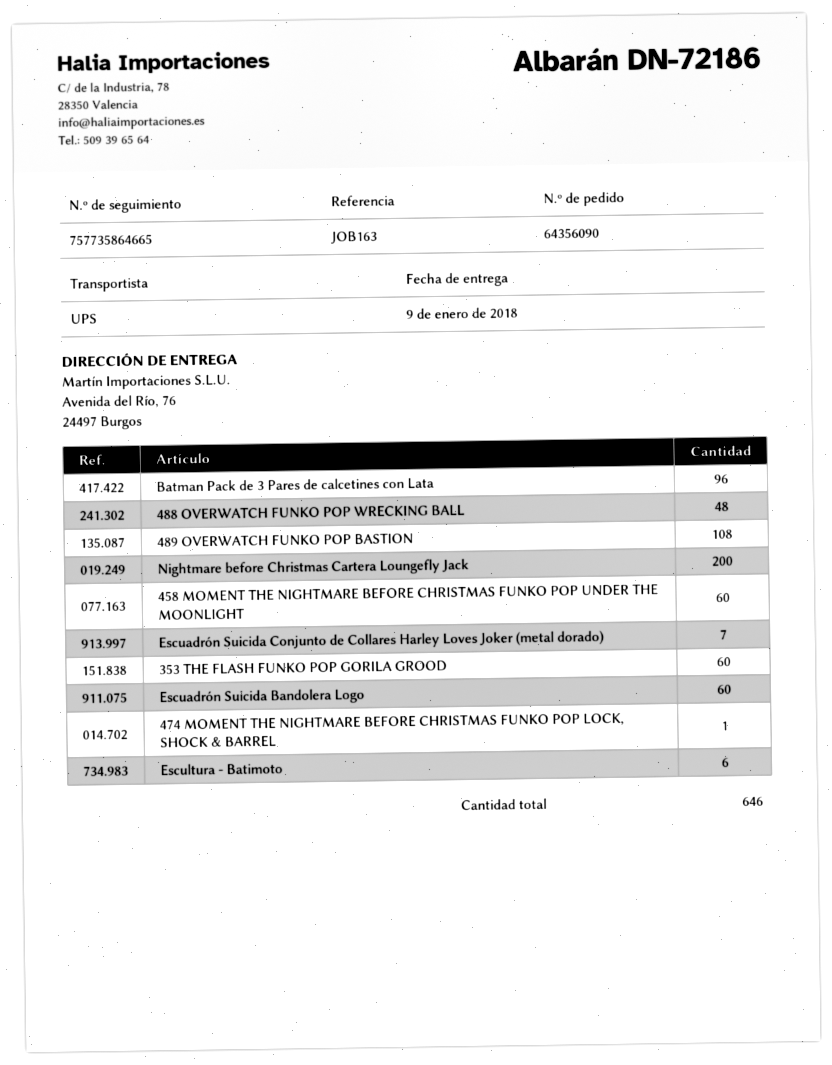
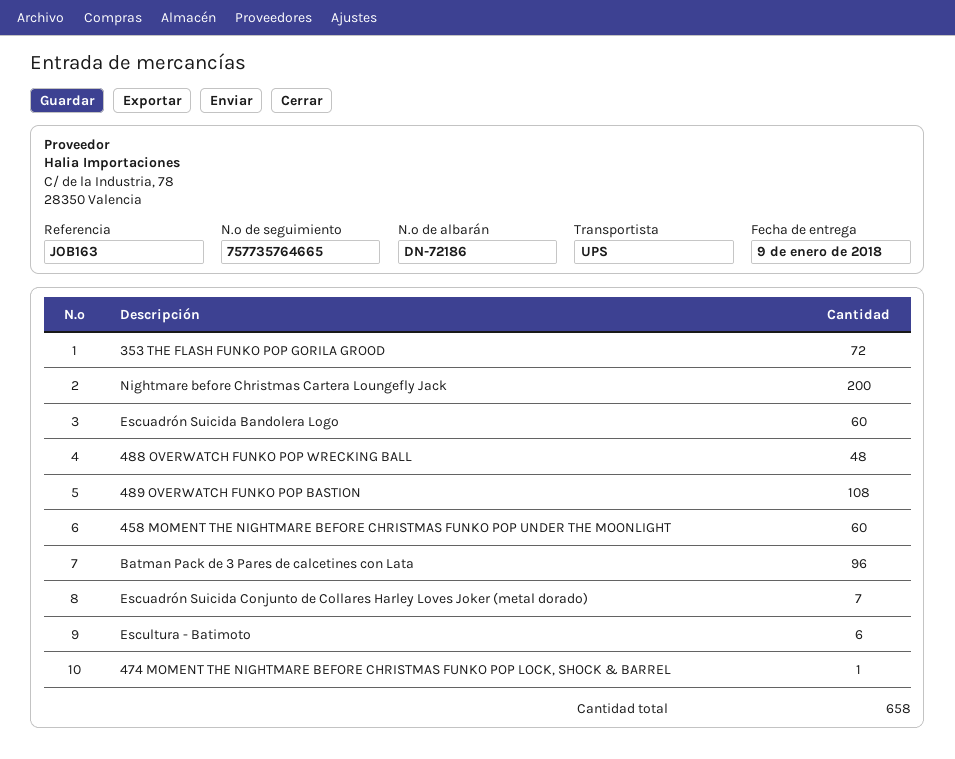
tracking number: 757735864665 -> 757735764665
353 THE FLASH FUNKO POP GORILA GROOD: 60 -> 72
total quantity: 646 -> 658

